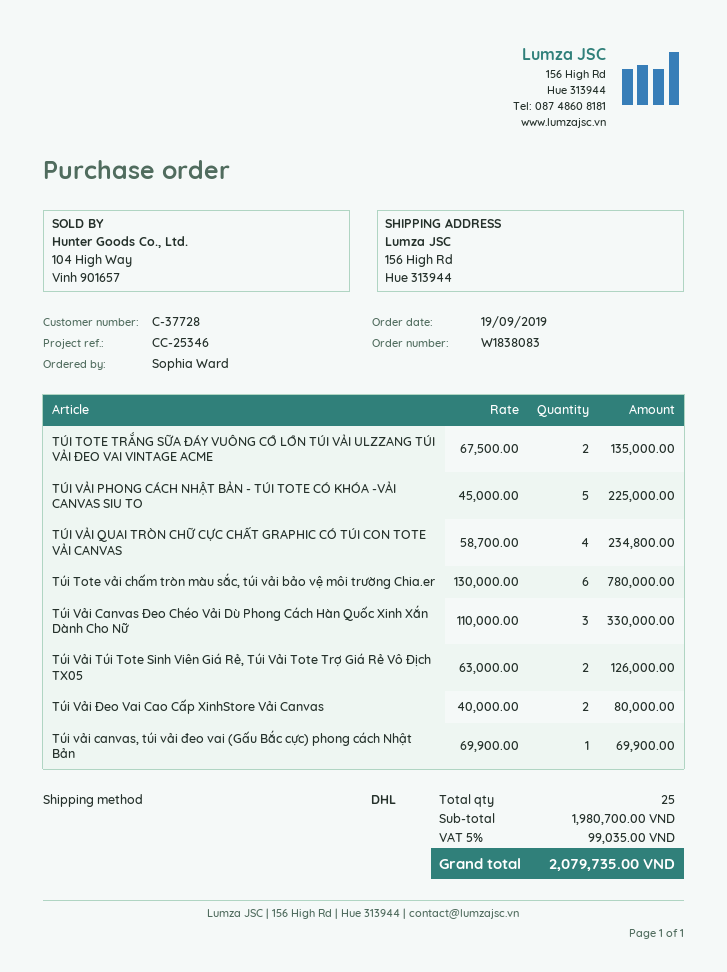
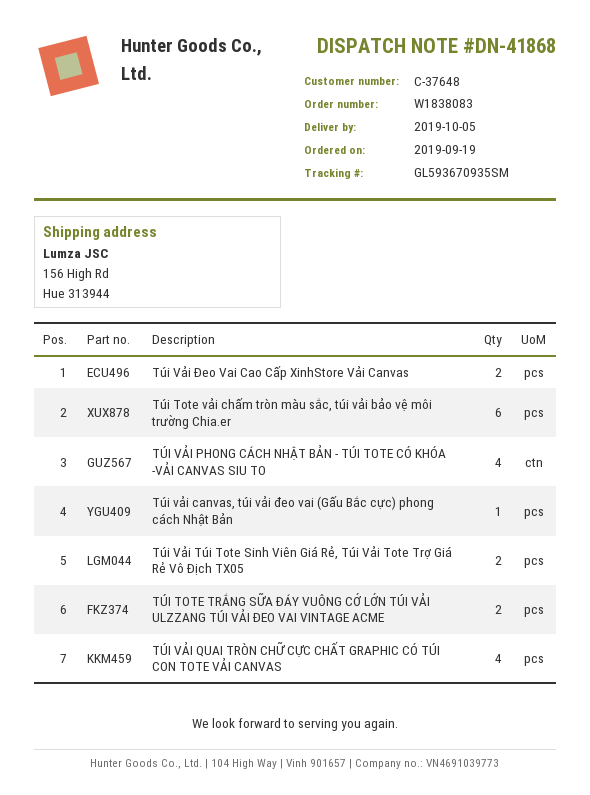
customer number: C-37728 -> C-37648
TÚI VẢI PHONG CÁCH NHẬT BẢN - TÚI TOTE CÓ KHÓA -VẢI CANVAS SIU TO: 5 -> 4
Túi Vải Canvas Đeo Chéo Vải Dù Phong Cách Hàn Quốc Xinh Xắn Dành Cho Nữ: 3 -> none

